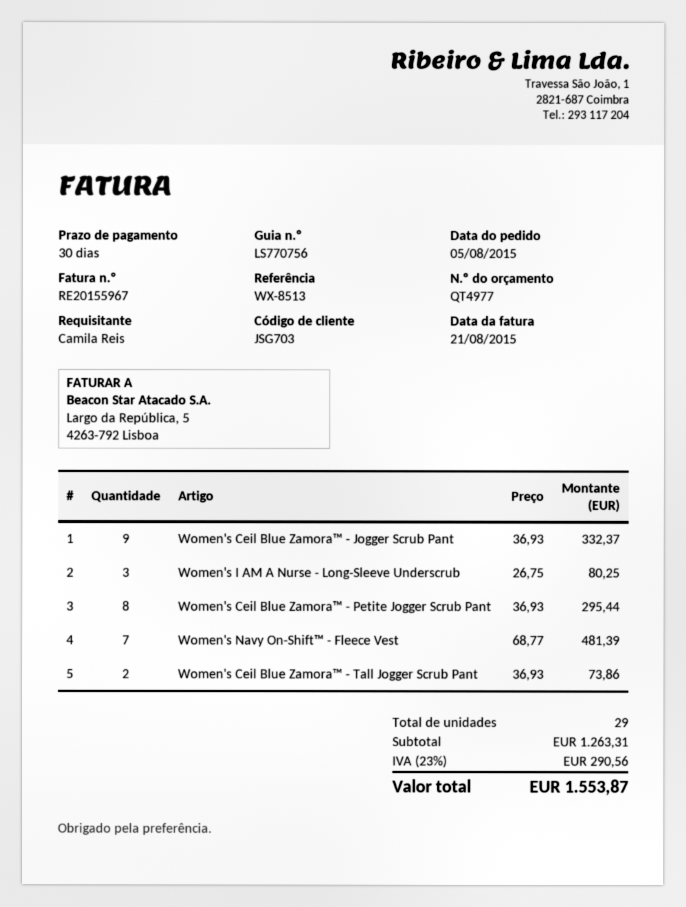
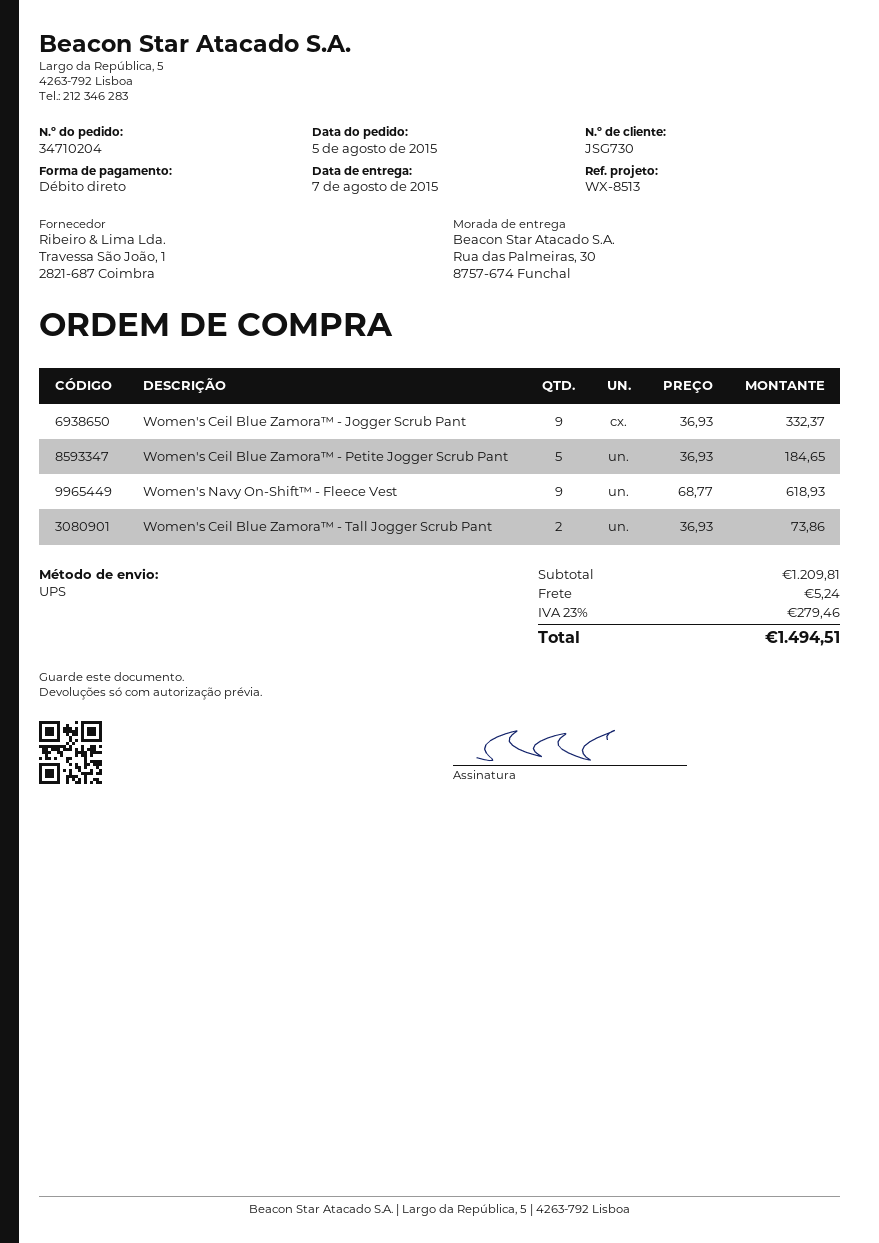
customer number: JSG703 -> JSG730
Women's I AM A Nurse - Long-Sleeve Underscrub: 3 x 26.75 = 80.25 -> none
Women's Ceil Blue Zamora™ - Petite Jogger Scrub Pant: 8 x 36.93 = 295.44 -> 5 x 36.93 = 184.65
Women's Navy On-Shift™ - Fleece Vest: 7 x 68.77 = 481.39 -> 9 x 68.77 = 618.93
subtotal: 1263.31 -> 1209.81
shipping: none -> 5.24
tax: 23% = 290.56 -> 23% = 279.46
total: 1553.87 -> 1494.51

